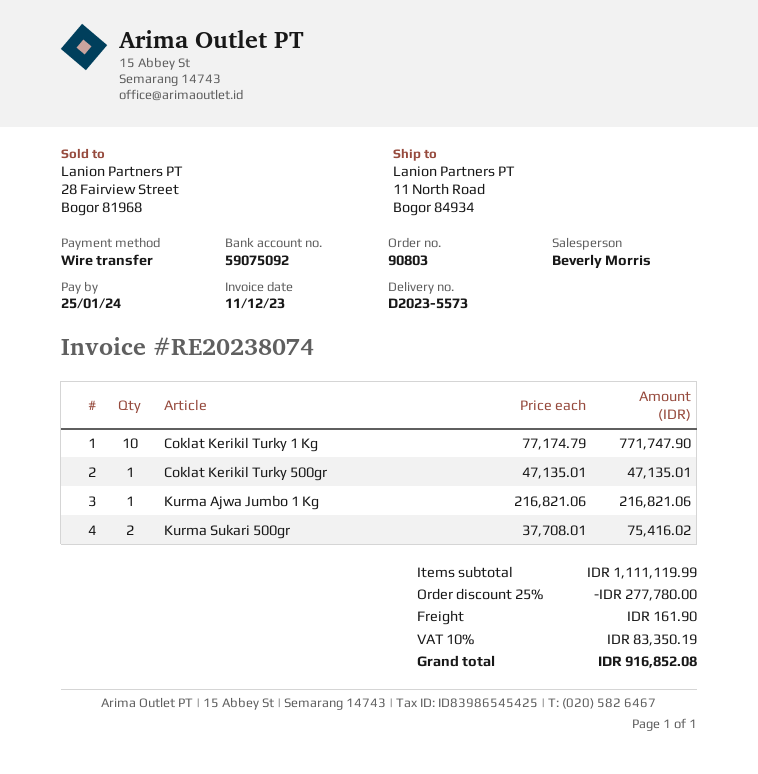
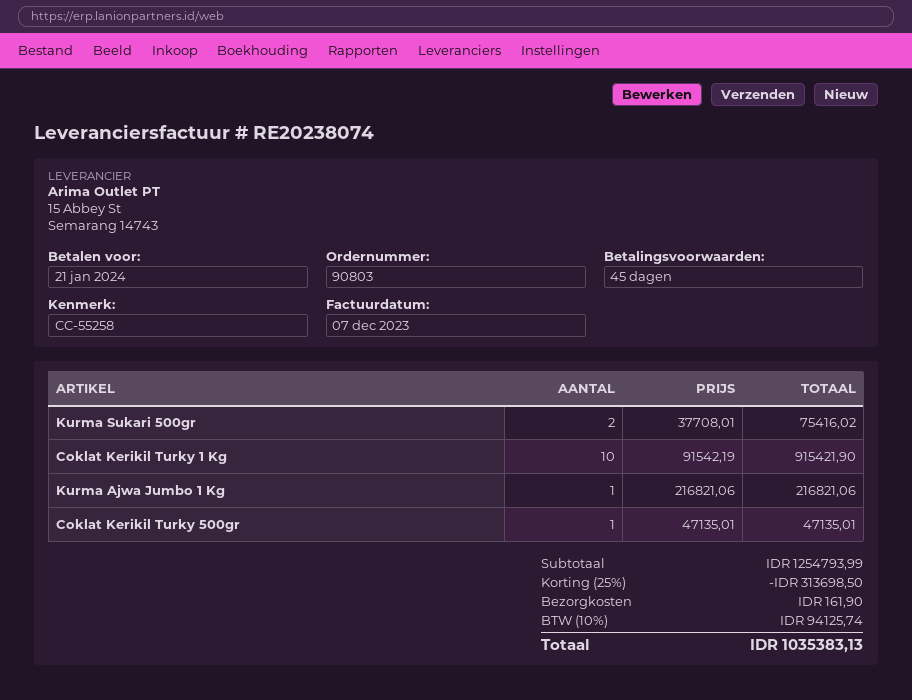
invoice date: 2023-12-11 -> 2023-12-07
due date: 2024-01-25 -> 2024-01-21
Coklat Kerikil Turky 1 Kg: 10 x 77174.79 = 771747.90 -> 10 x 91542.19 = 915421.90
subtotal: 1111119.99 -> 1254793.99
discount: 25% = 277780.00 -> 25% = 313698.50
tax: 10% = 83350.19 -> 10% = 94125.74
total: 916852.08 -> 1035383.13

